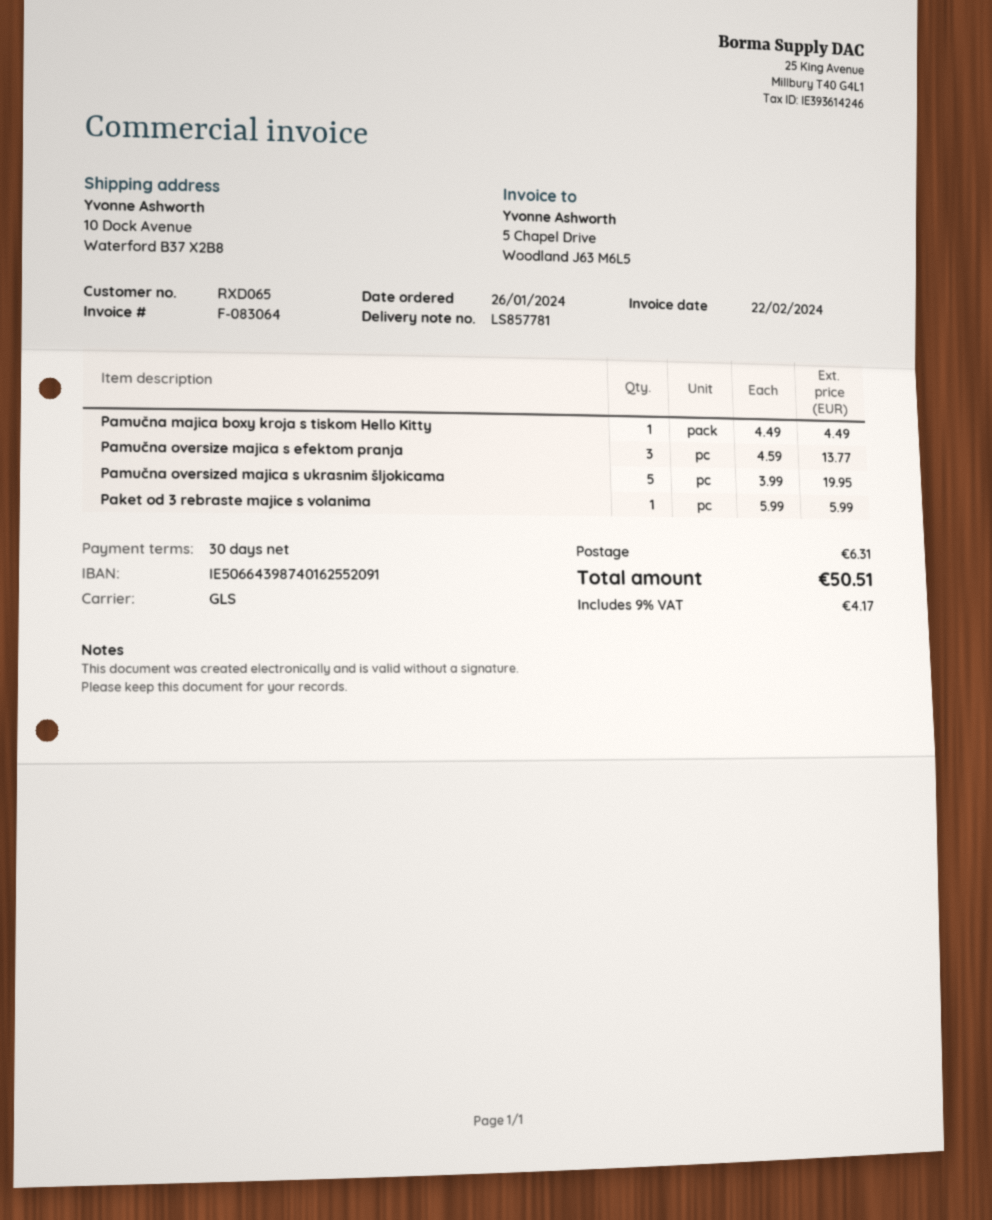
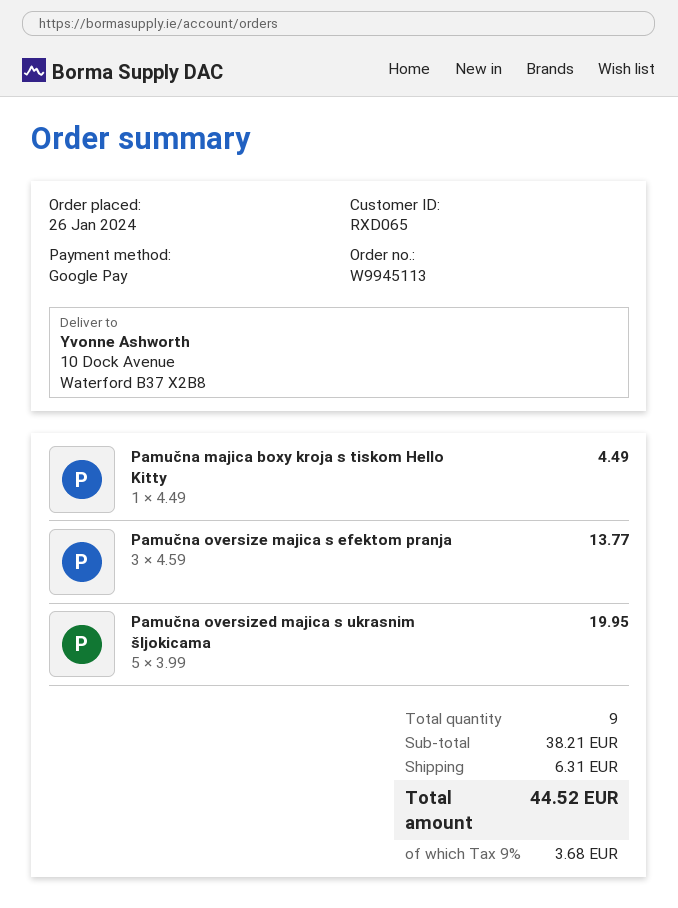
Paket od 3 rebraste majice s volanima: 1 x 5.99 = 5.99 -> none
tax: 9% = 4.17 -> 9% = 3.68
total: 50.51 -> 44.52

